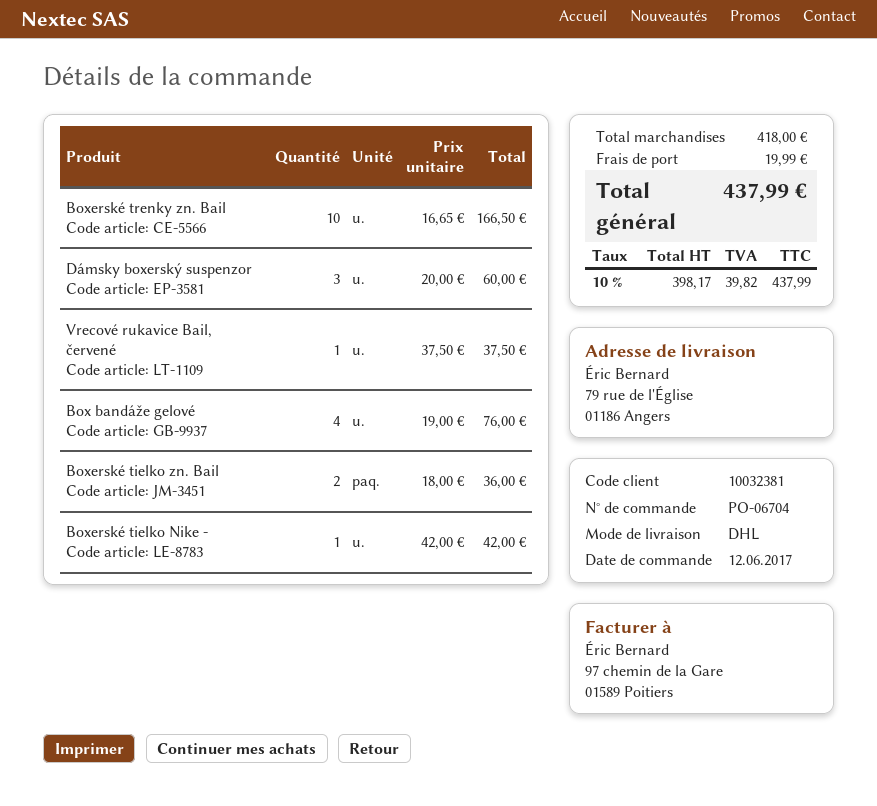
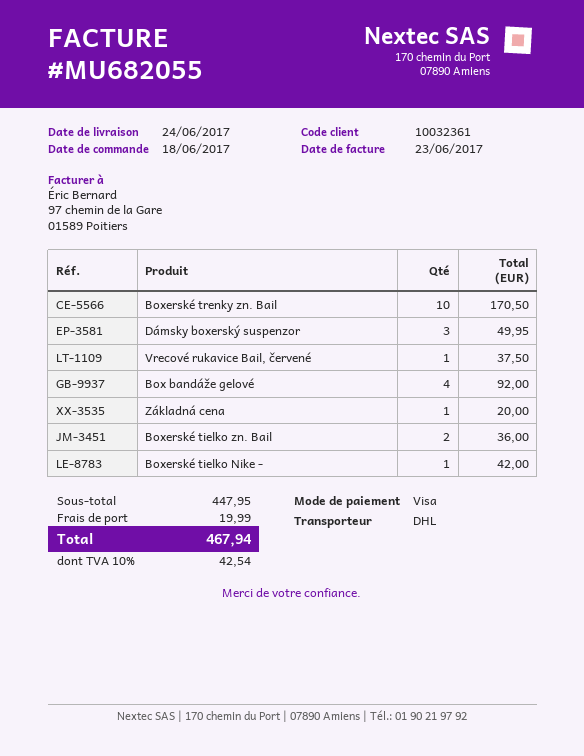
order date: 2017-06-12 -> 2017-06-18
customer number: 10032381 -> 10032361
Boxerské trenky zn. Bail: 10 for 166.50 -> 10 for 170.50
Dámsky boxerský suspenzor: 3 for 60.00 -> 3 for 49.95
Box bandáže gelové: 4 for 76.00 -> 4 for 92.00
Základná cena: none -> 1 for 20.00
subtotal: 418.00 -> 447.95
tax: 10% = 39.82 -> 10% = 42.54
total: 437.99 -> 467.94

